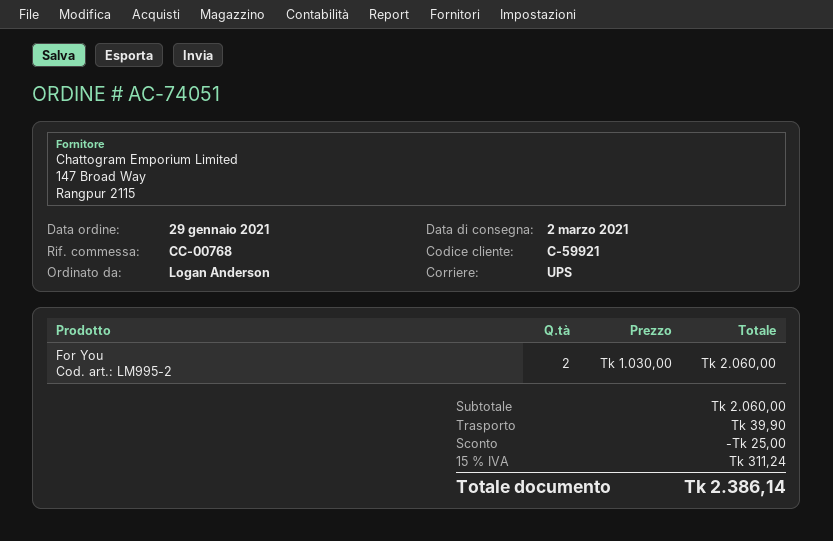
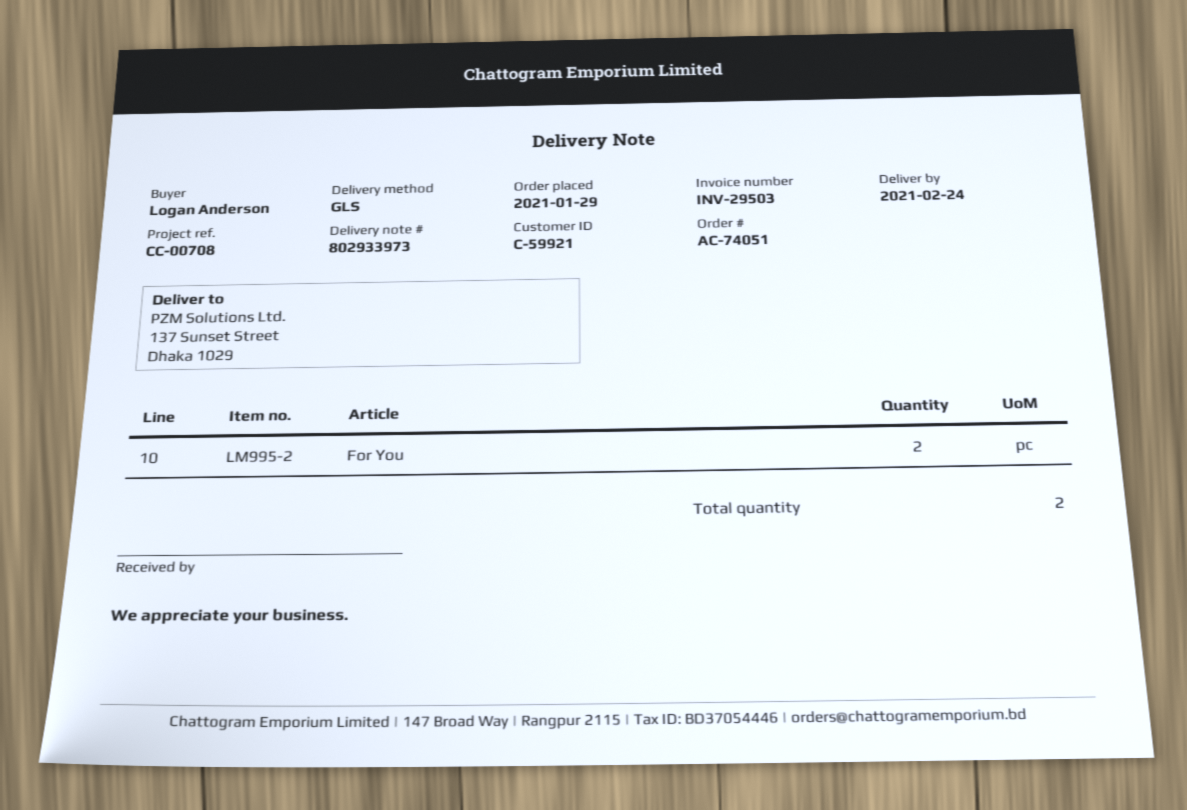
delivery date: 2021-03-02 -> 2021-02-24
reference: CC-00768 -> CC-00708
shipping method: UPS -> GLS

